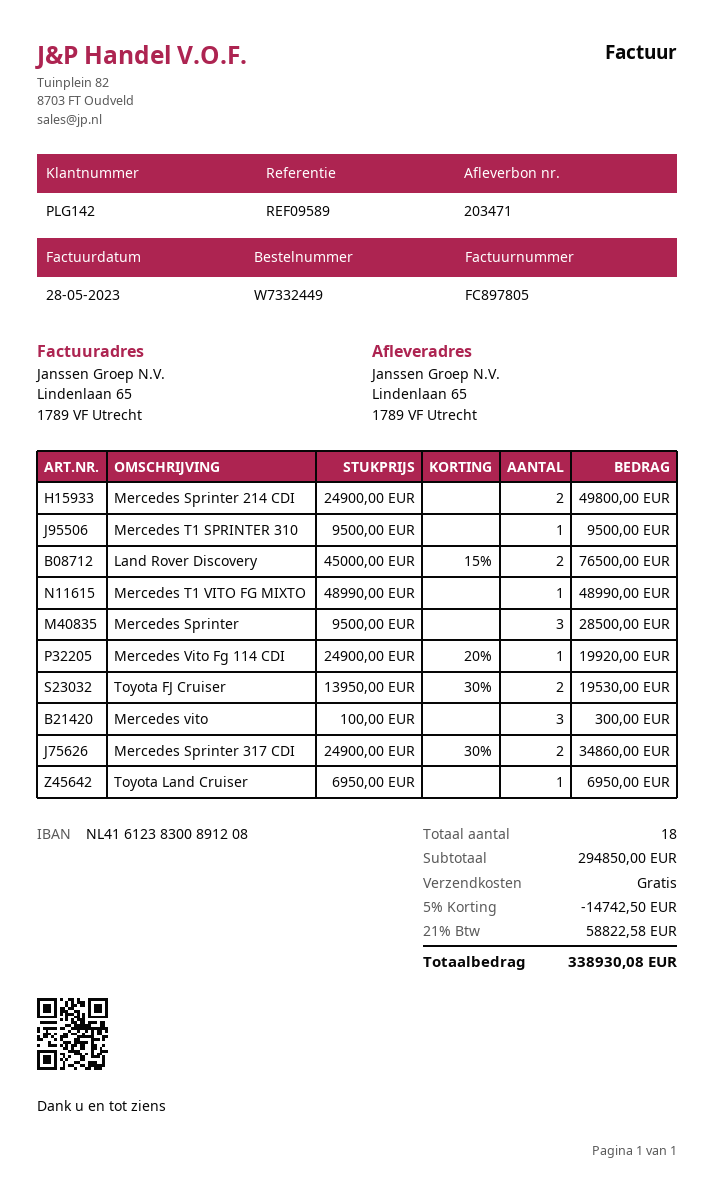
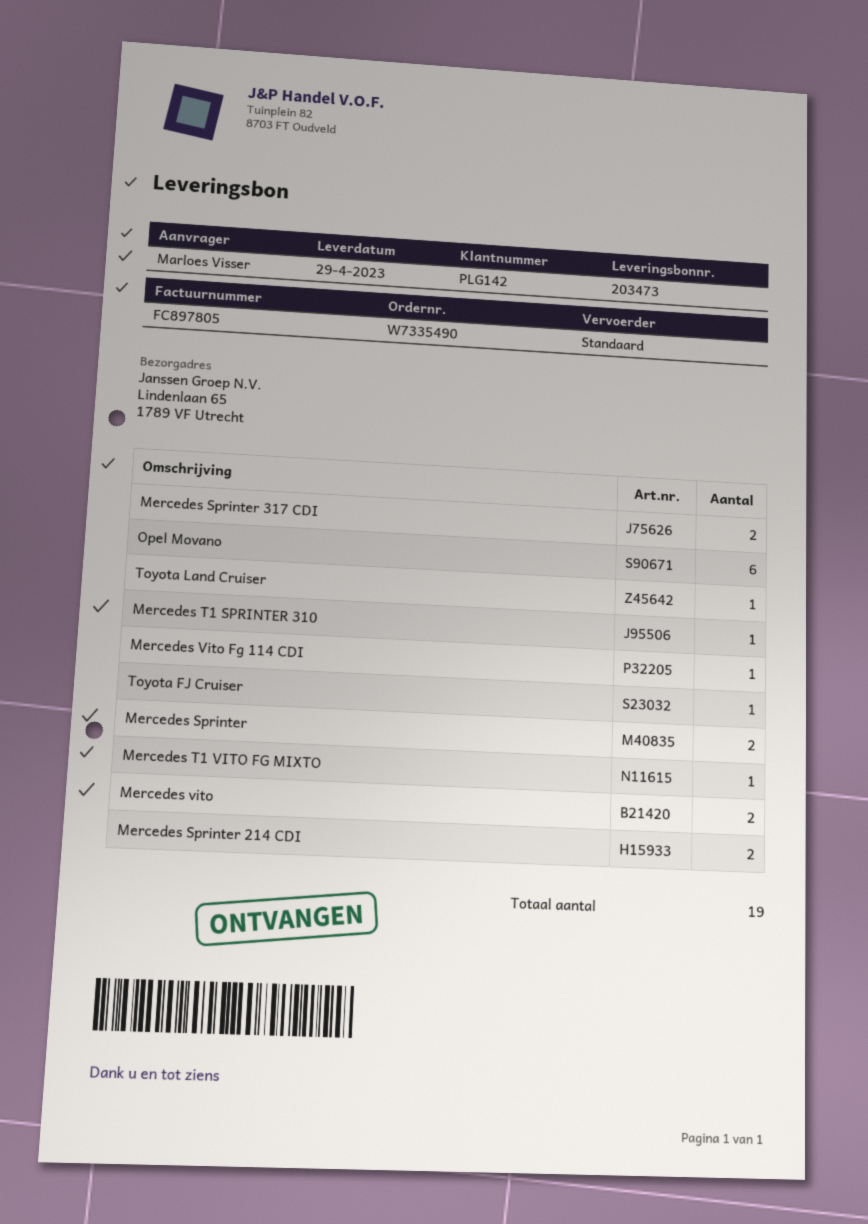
order number: W7332449 -> W7335490
delivery note number: 203471 -> 203473
Land Rover Discovery: 2 -> none
Mercedes Sprinter: 3 -> 2
Toyota FJ Cruiser: 2 -> 1
Mercedes vito: 3 -> 2
Opel Movano: none -> 6
total quantity: 18 -> 19

